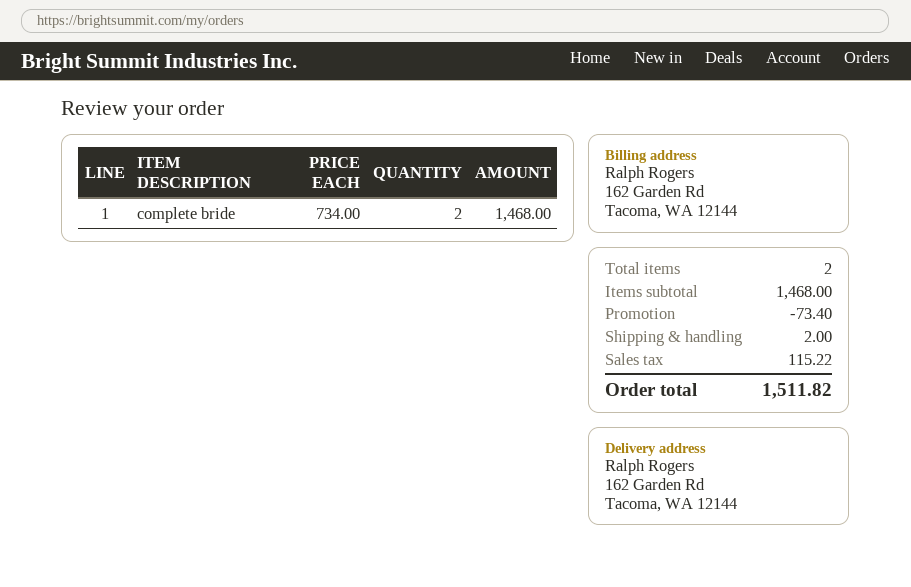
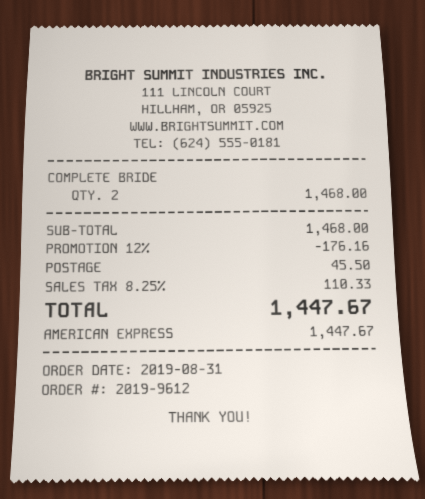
discount: 73.40 -> 176.16
shipping: 2.00 -> 45.50
tax: 115.22 -> 110.33
total: 1511.82 -> 1447.67

